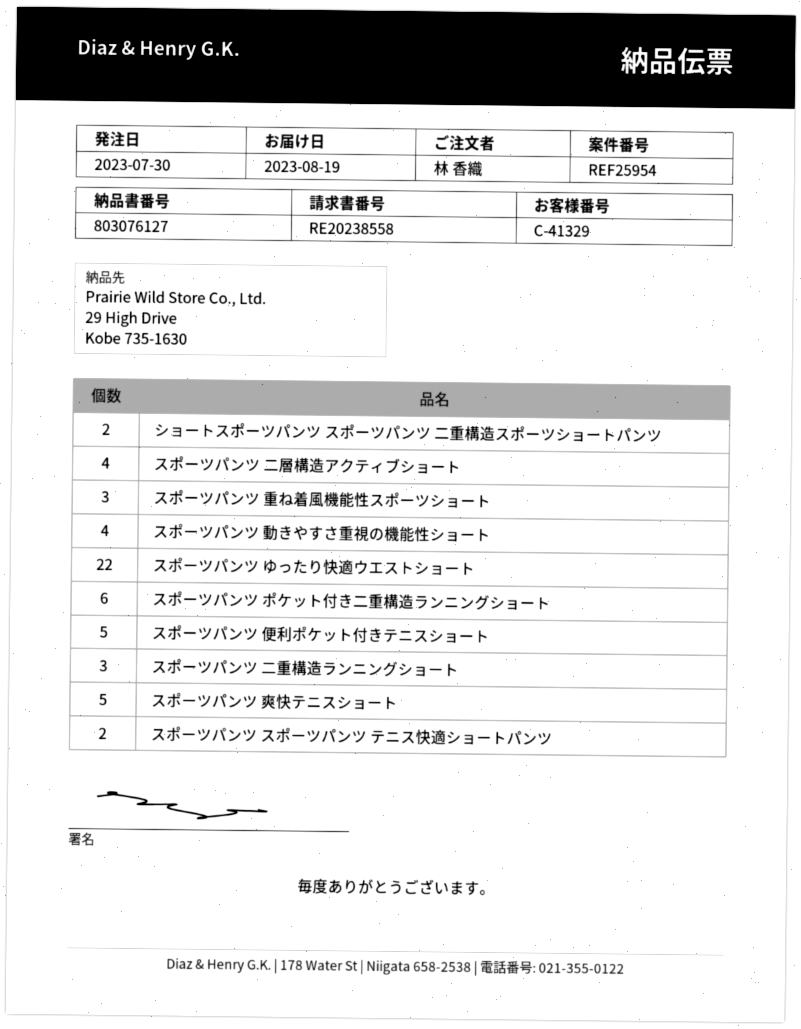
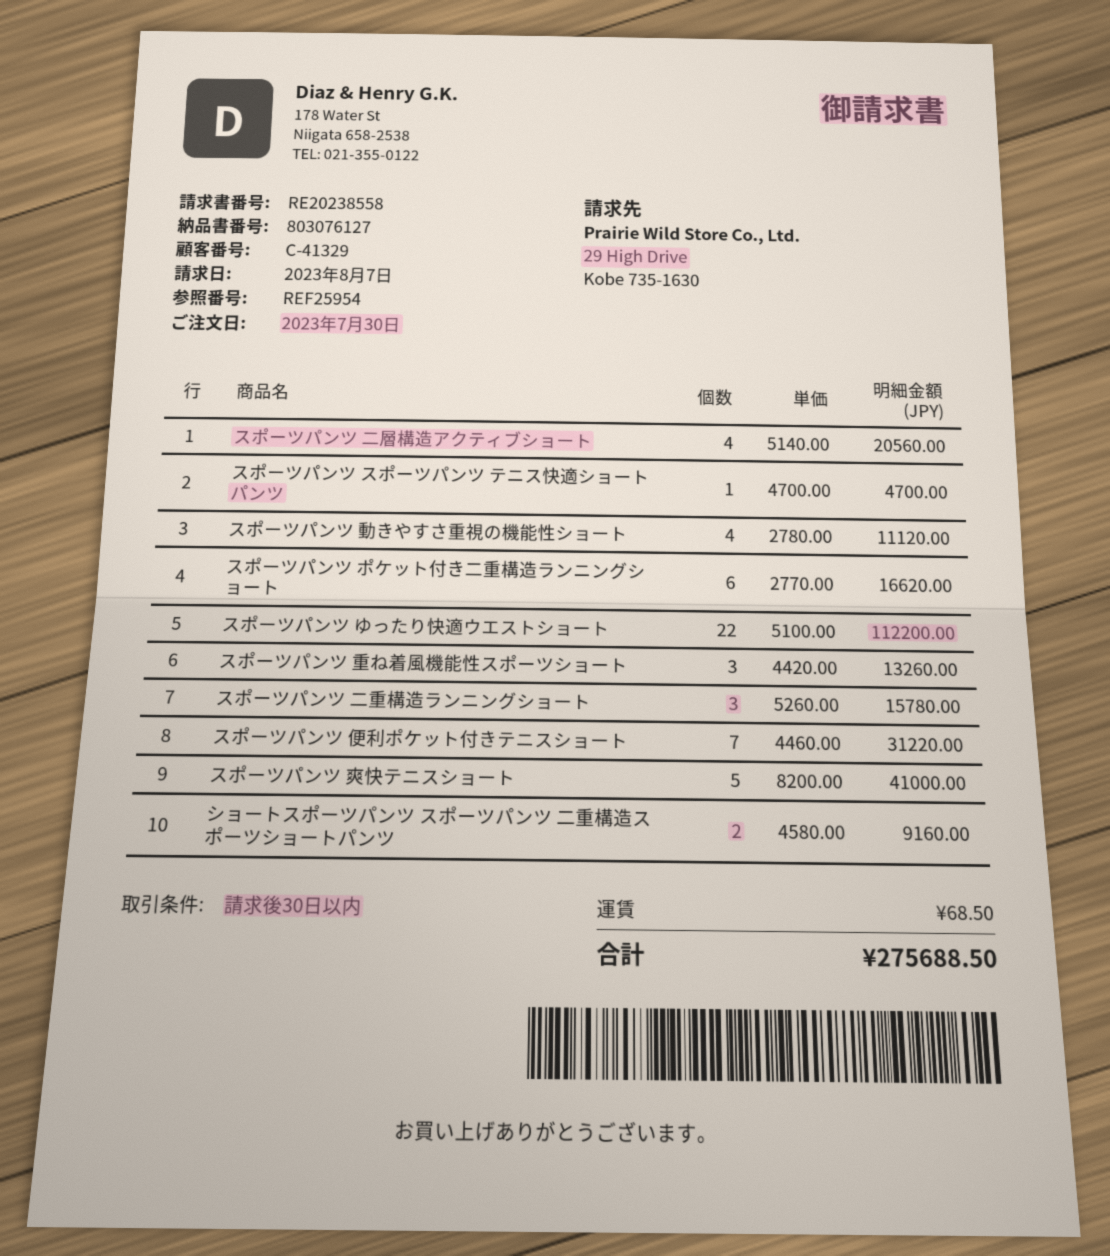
スポーツパンツ 便利ポケット付きテニスショート: 5 -> 7
スポーツパンツ スポーツパンツ テニス快適ショートパンツ: 2 -> 1

